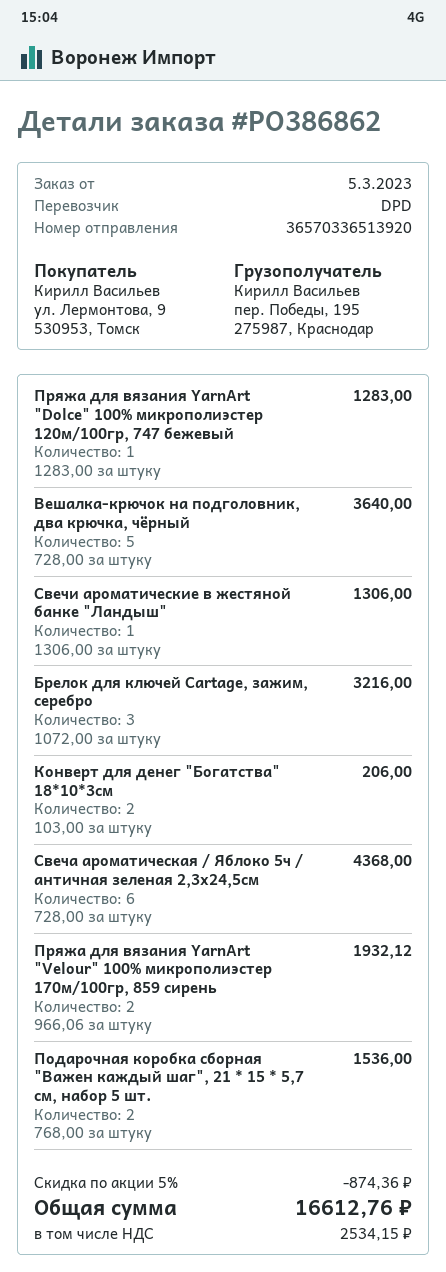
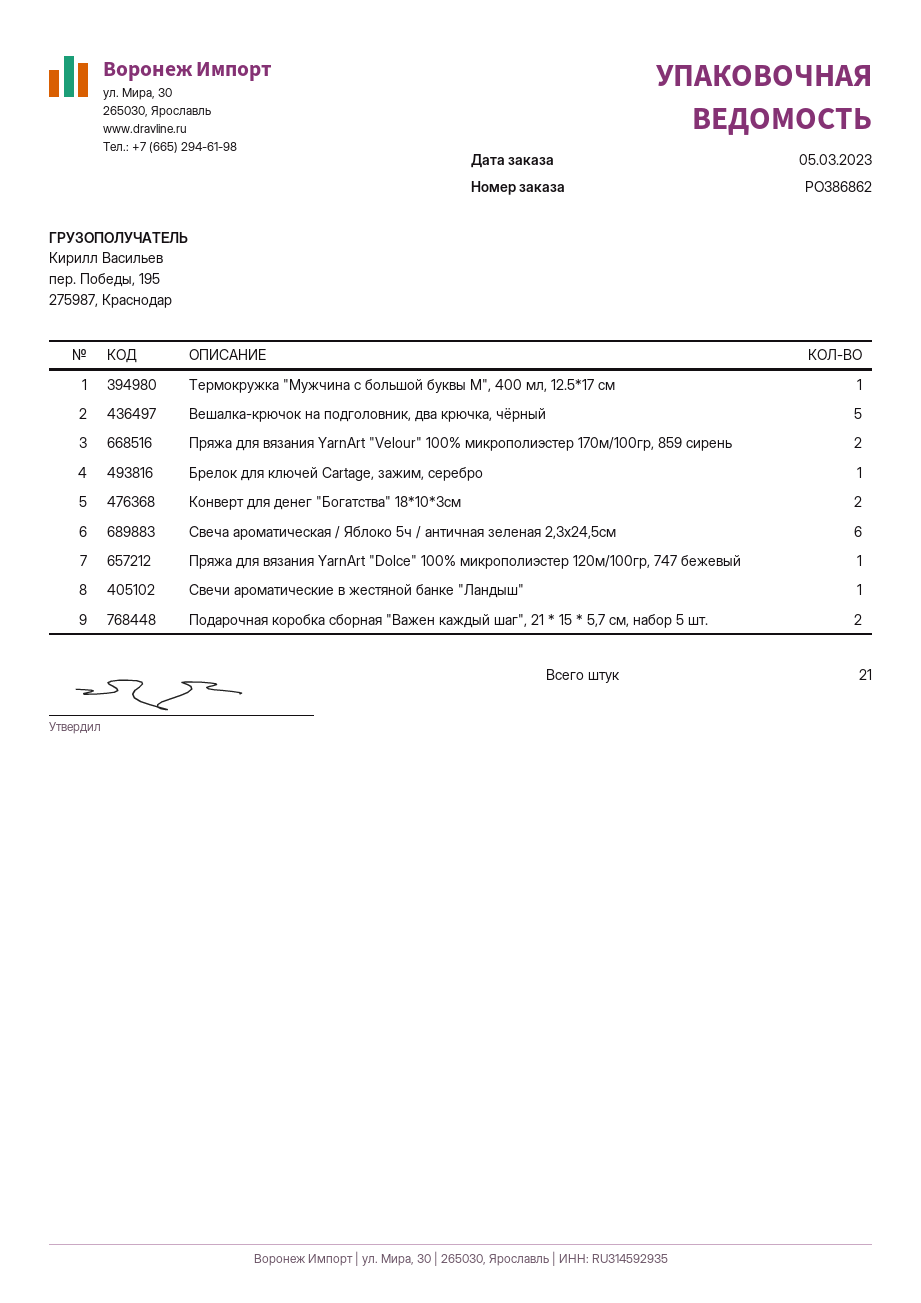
Брелок для ключей Cartage, зажим, серебро: 3 -> 1
Термокружка "Мужчина с большой буквы М", 400 мл, 12.5*17 см: none -> 1

